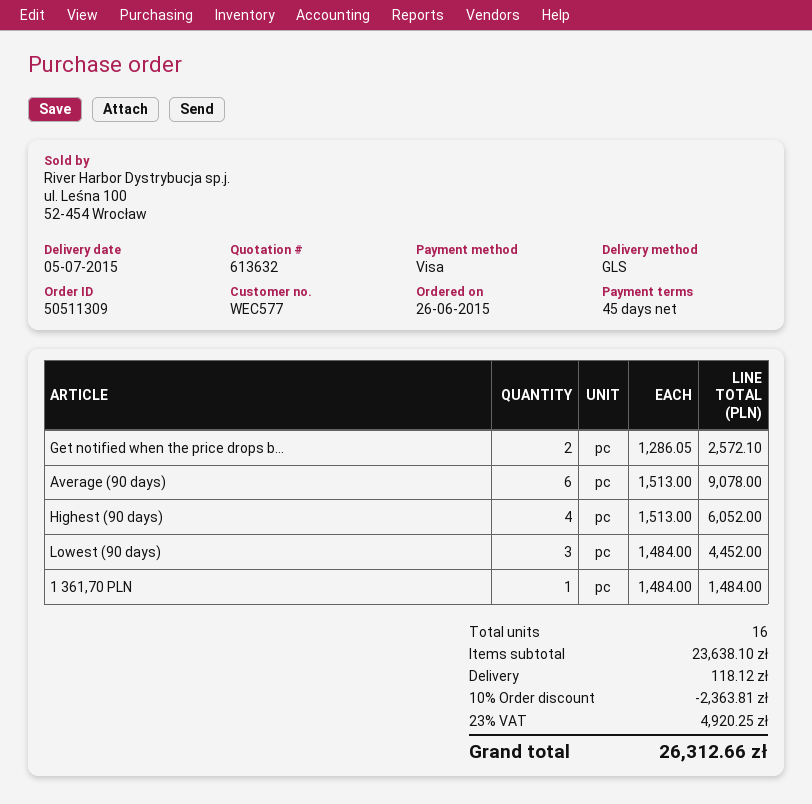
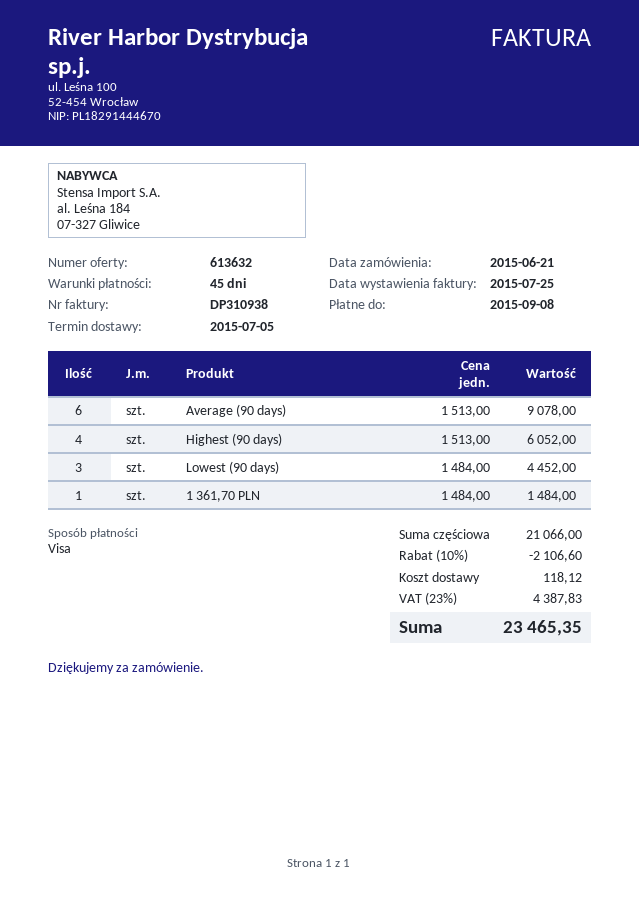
order date: 2015-06-26 -> 2015-06-21
Get notified when the price drops b...: 2 x 1286.05 = 2572.10 -> none
subtotal: 23638.10 -> 21066.00
discount: 10% = 2363.81 -> 10% = 2106.60
tax: 23% = 4920.25 -> 23% = 4387.83
total: 26312.66 -> 23465.35

